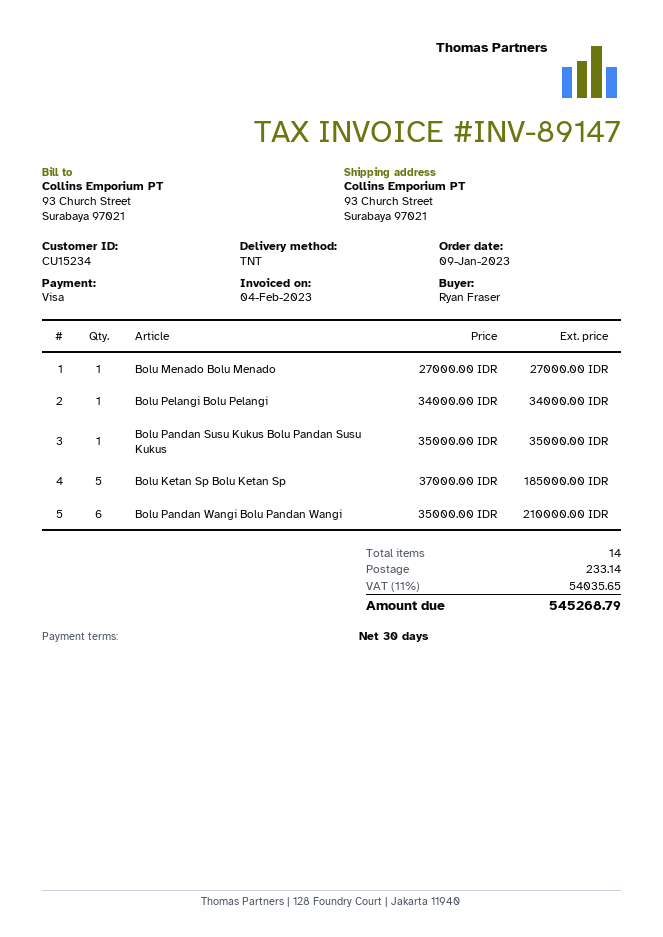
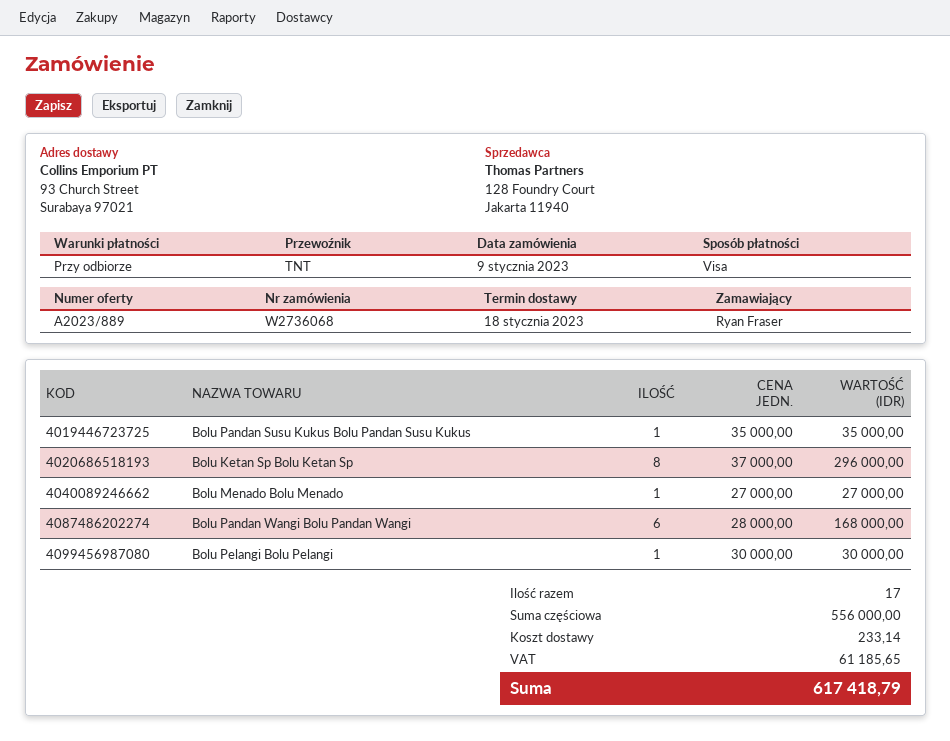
payment terms: 30 days -> on receipt
Bolu Pelangi Bolu Pelangi: 1 x 34000.00 = 34000.00 -> 1 x 30000.00 = 30000.00
Bolu Ketan Sp Bolu Ketan Sp: 5 x 37000.00 = 185000.00 -> 8 x 37000.00 = 296000.00
Bolu Pandan Wangi Bolu Pandan Wangi: 6 x 35000.00 = 210000.00 -> 6 x 28000.00 = 168000.00
total quantity: 14 -> 17
tax: 54035.65 -> 61185.65
total: 545268.79 -> 617418.79

